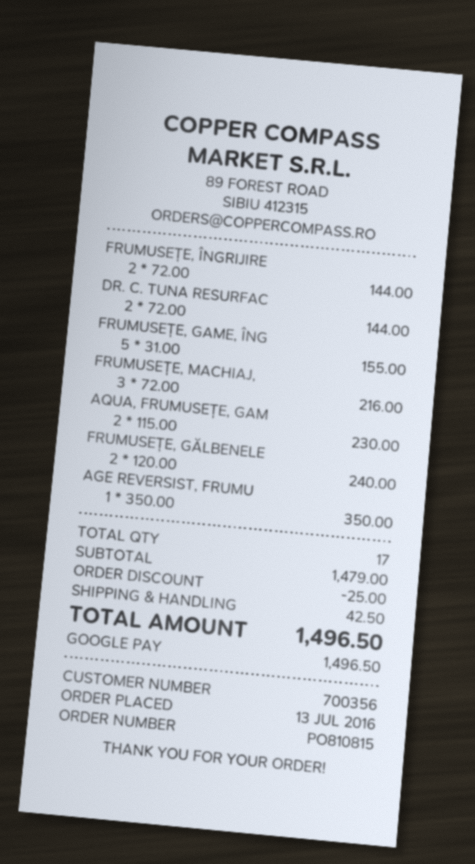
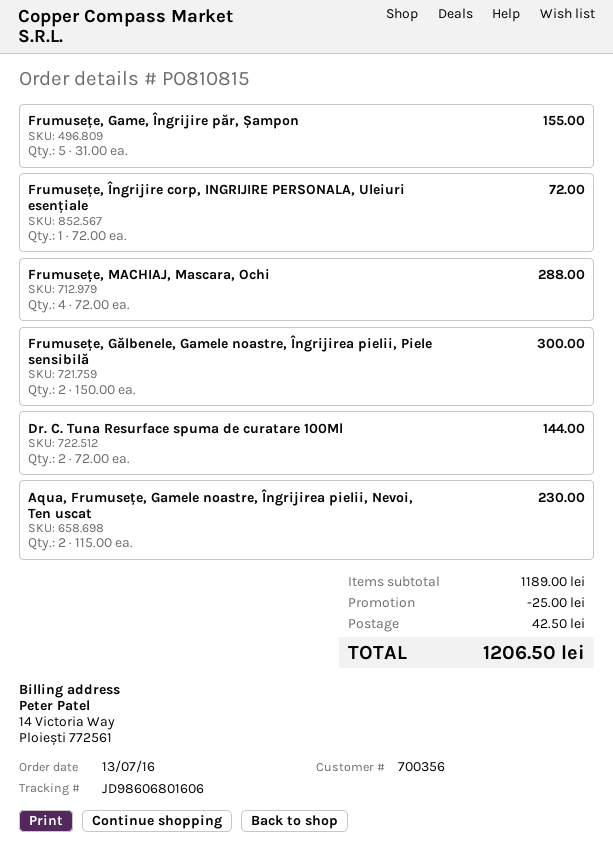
FRUMUSEȚE, ÎNGRIJIRE: 2 x 72.00 = 144.00 -> 1 x 72.00 = 72.00
FRUMUSEȚE, MACHIAJ,: 3 x 72.00 = 216.00 -> 4 x 72.00 = 288.00
FRUMUSEȚE, GĂLBENELE: 2 x 120.00 = 240.00 -> 2 x 150.00 = 300.00
AGE REVERSIST, FRUMU: 1 x 350.00 = 350.00 -> none
subtotal: 1479.00 -> 1189.00
total: 1496.50 -> 1206.50

